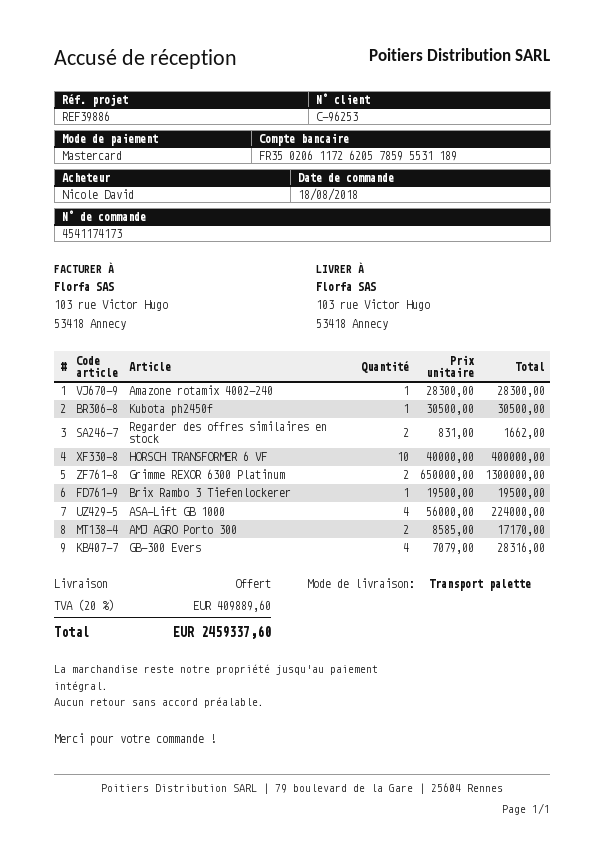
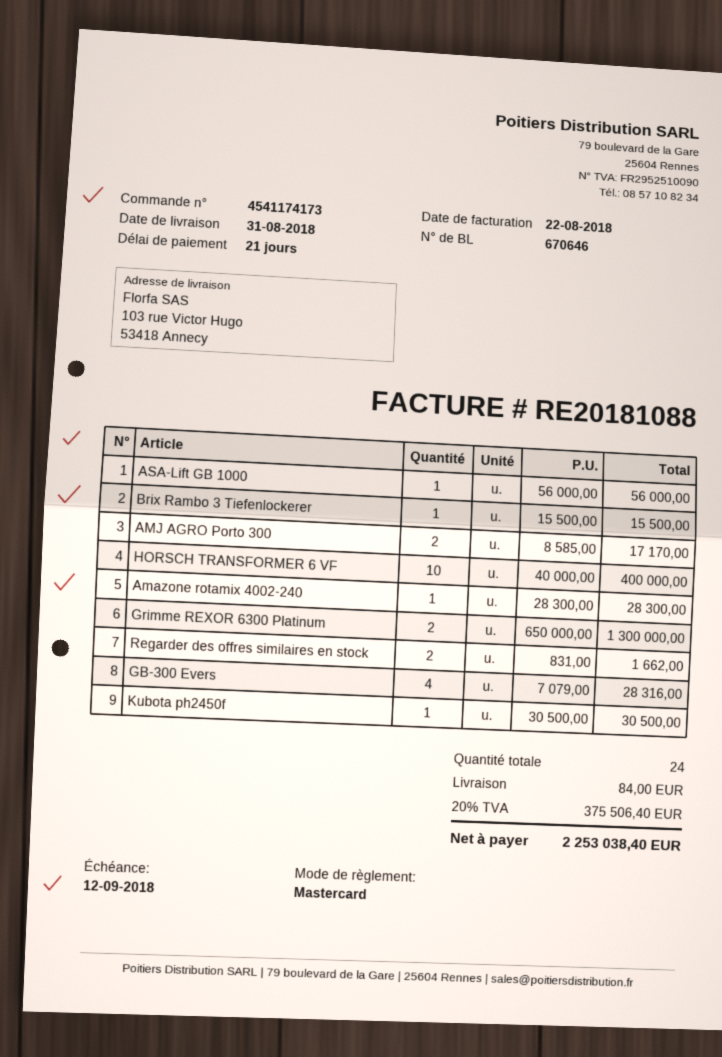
Brix Rambo 3 Tiefenlockerer: 1 x 19500.00 = 19500.00 -> 1 x 15500.00 = 15500.00
ASA-Lift GB 1000: 4 x 56000.00 = 224000.00 -> 1 x 56000.00 = 56000.00
shipping: 0.00 -> 84.00
tax: 20% = 409889.60 -> 20% = 375506.40
total: 2459337.60 -> 2253038.40

